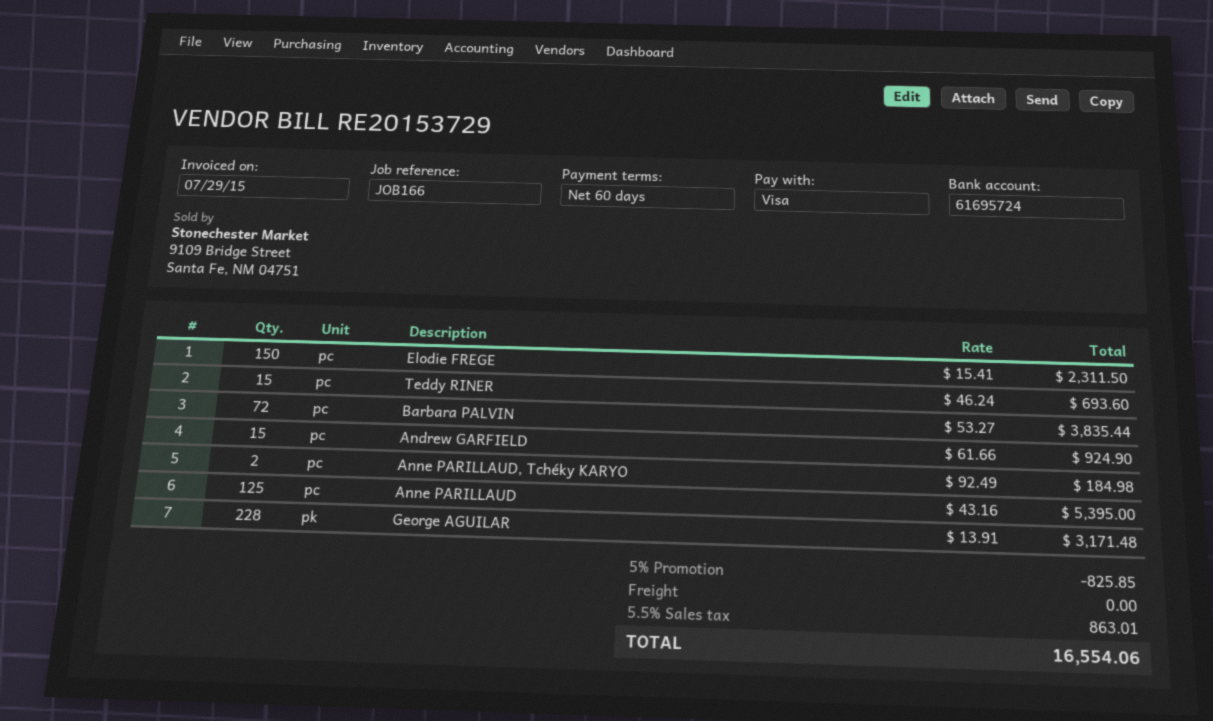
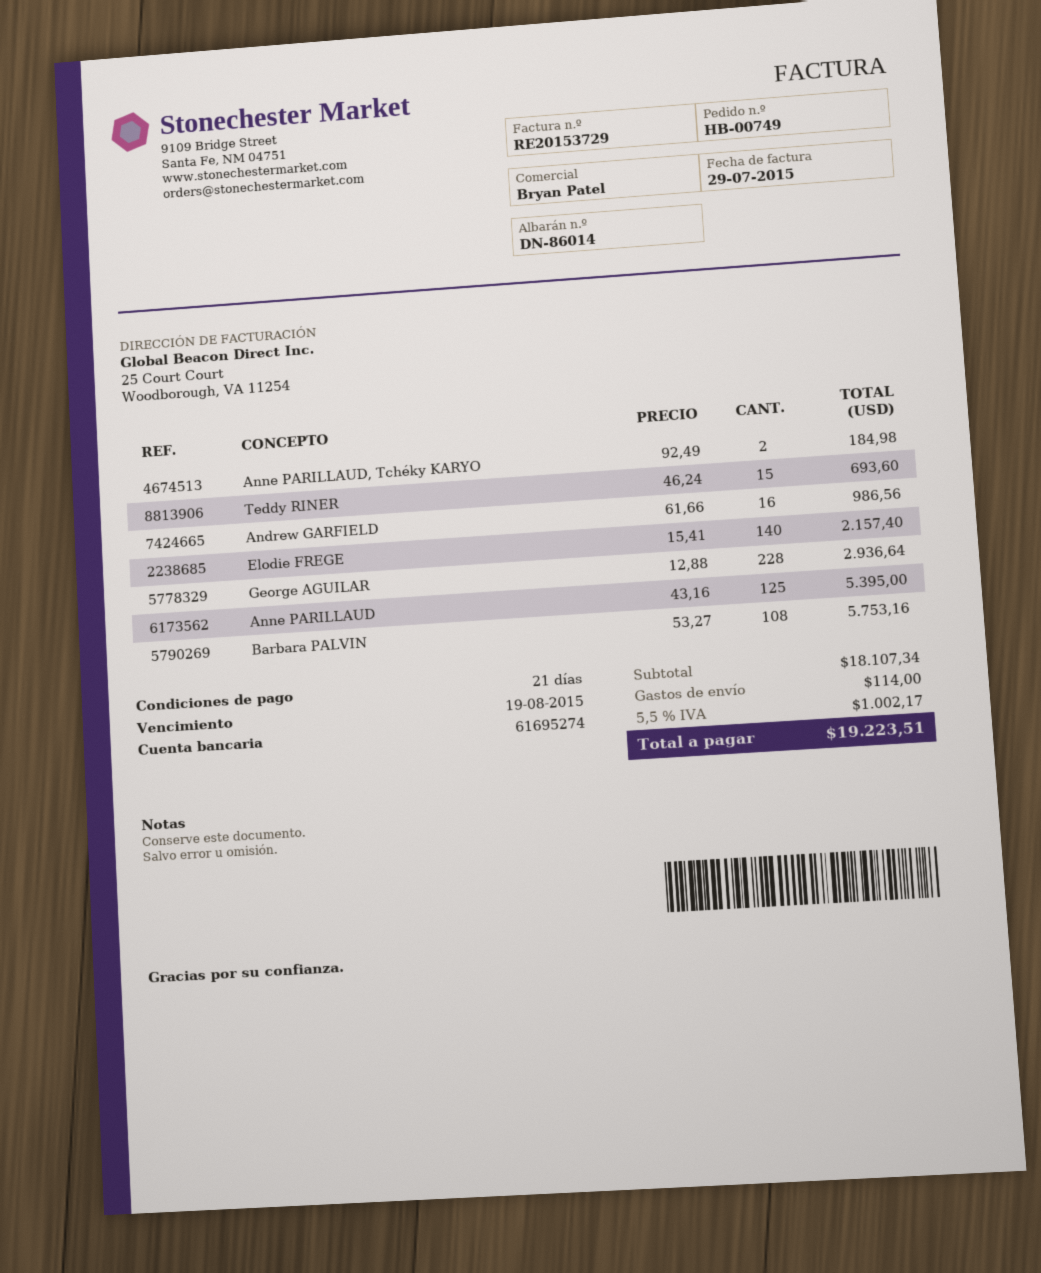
payment terms: 60 days -> 21 days
bank account: 61695724 -> 61695274
Elodie FREGE: 150 x 15.41 = 2311.50 -> 140 x 15.41 = 2157.40
Barbara PALVIN: 72 x 53.27 = 3835.44 -> 108 x 53.27 = 5753.16
Andrew GARFIELD: 15 x 61.66 = 924.90 -> 16 x 61.66 = 986.56
George AGUILAR: 228 x 13.91 = 3171.48 -> 228 x 12.88 = 2936.64
discount: 5% = 825.85 -> none
shipping: 0.00 -> 114.00
tax: 5.5% = 863.01 -> 5.5% = 1002.17
total: 16554.06 -> 19223.51

